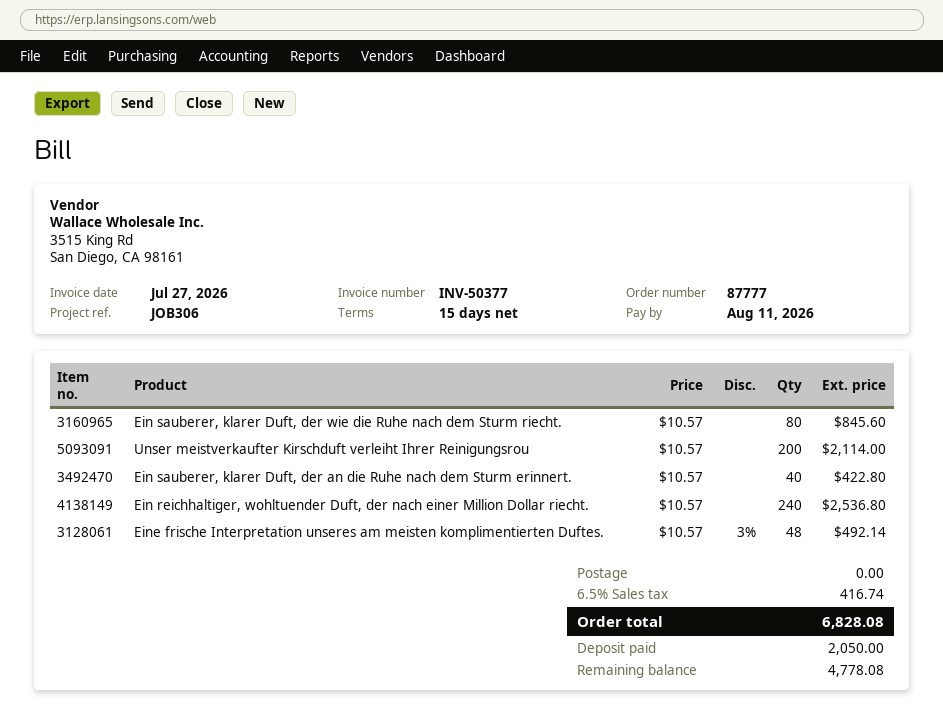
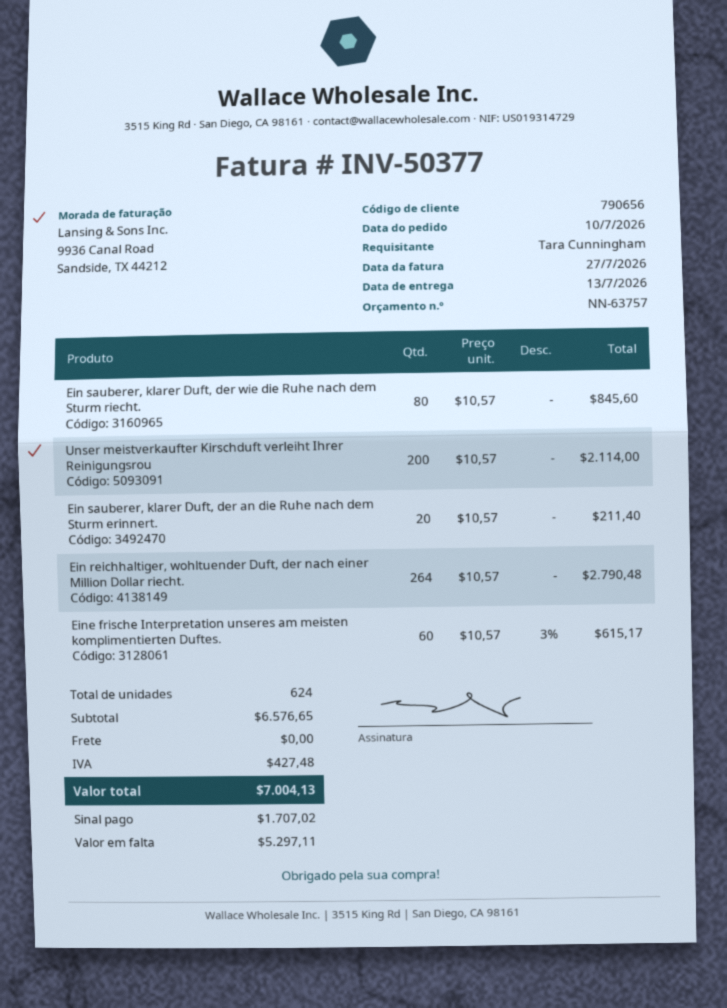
Ein sauberer, klarer Duft, der an die Ruhe nach dem Sturm erinnert.: 40 x 10.57 = 422.80 -> 20 x 10.57 = 211.40
Ein reichhaltiger, wohltuender Duft, der nach einer Million Dollar riecht.: 240 x 10.57 = 2536.80 -> 264 x 10.57 = 2790.48
Eine frische Interpretation unseres am meisten komplimentierten Duftes.: 48 x 10.57 - 3% = 492.14 -> 60 x 10.57 - 3% = 615.17
tax: 416.74 -> 427.48
total: 6828.08 -> 7004.13
deposit: 2050.00 -> 1707.02
balance: 4778.08 -> 5297.11

